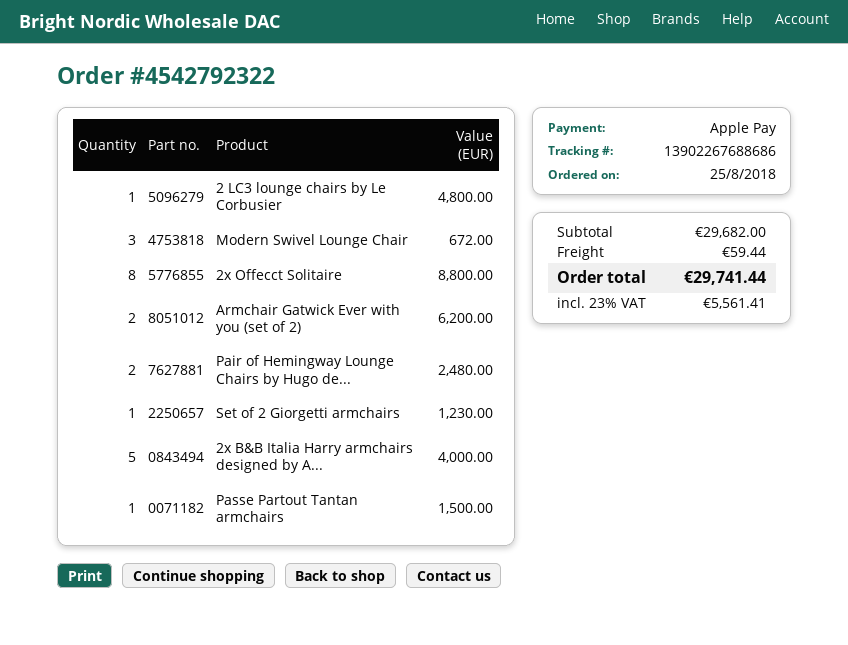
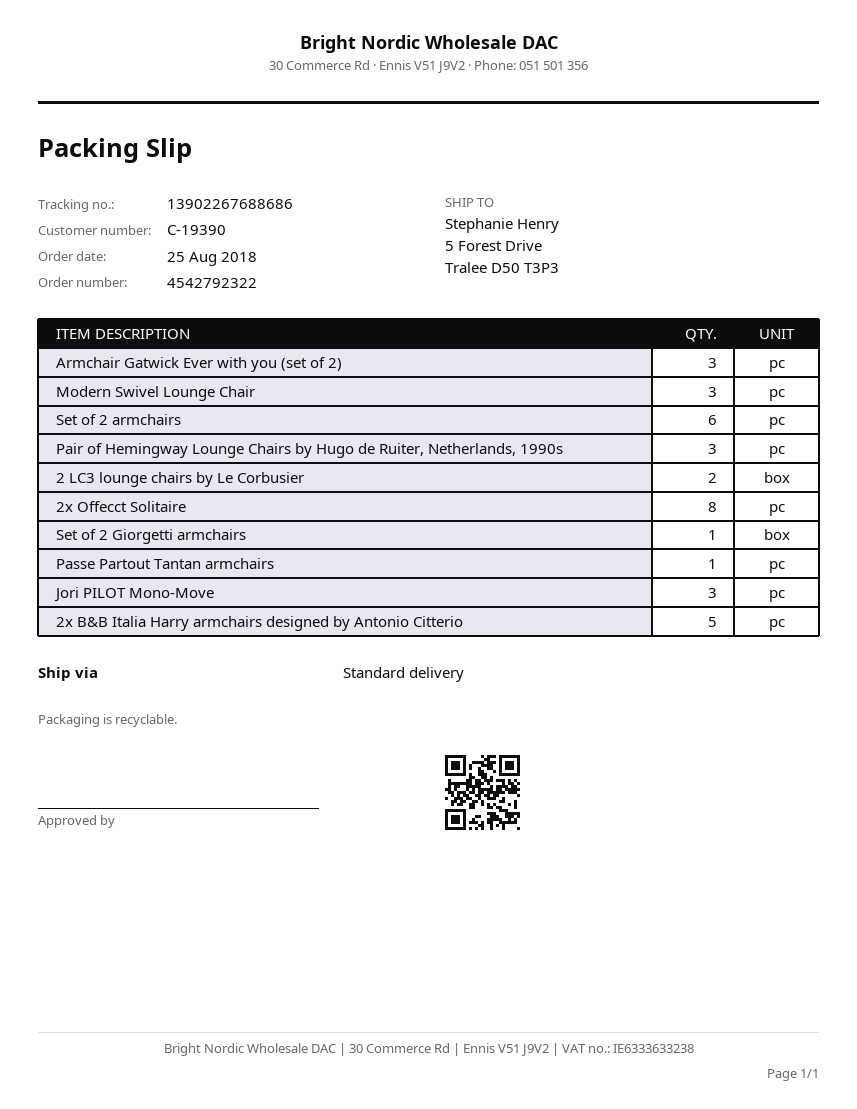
2 LC3 lounge chairs by Le Corbusier: 1 -> 2
Armchair Gatwick Ever with you (set of 2): 2 -> 3
Pair of Hemingway Lounge Chairs by Hugo de...: 2 -> 3
Set of 2 armchairs: none -> 6
Jori PILOT Mono-Move: none -> 3

